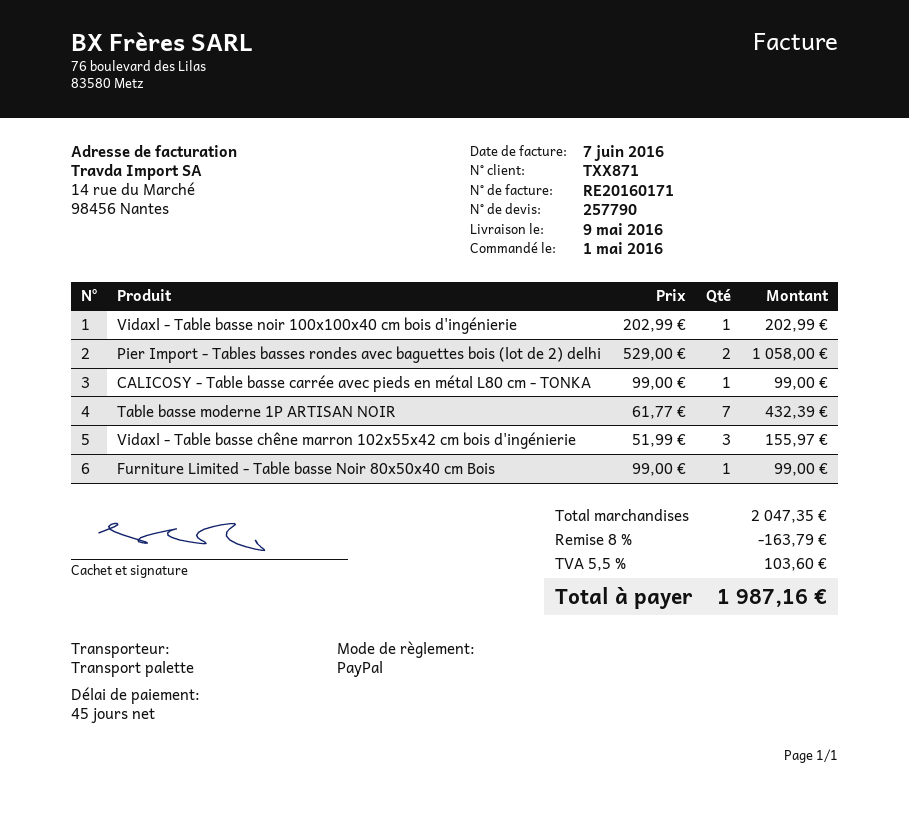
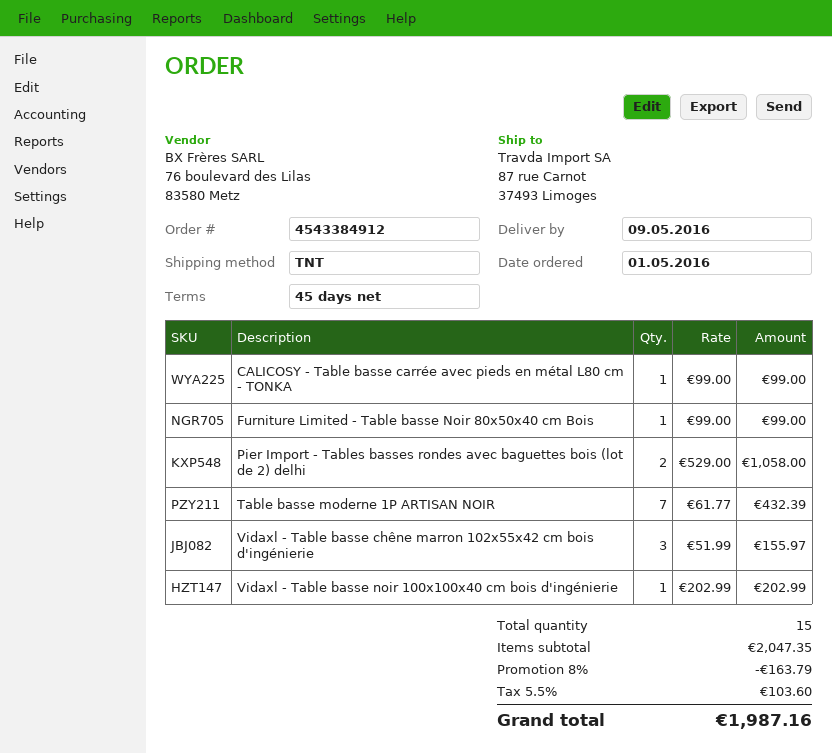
shipping method: pallet freight -> TNT

